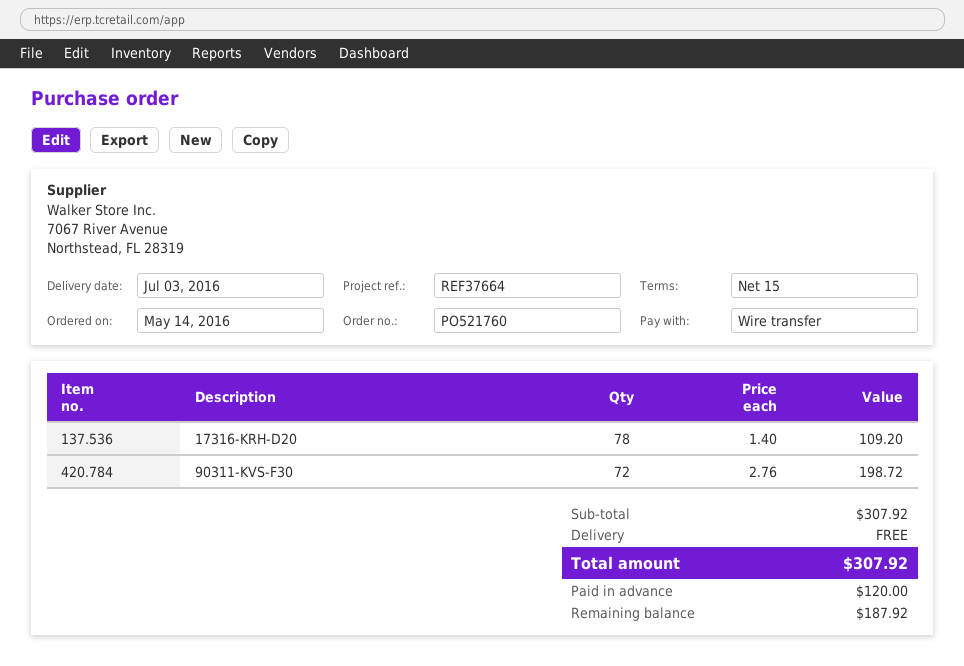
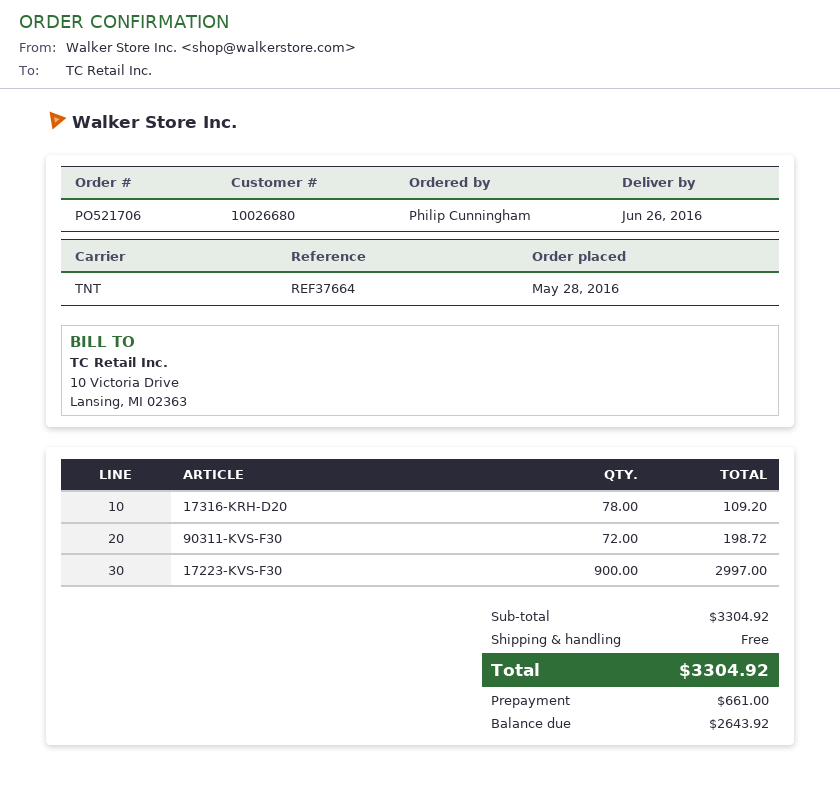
order number: PO521760 -> PO521706
order date: 2016-05-14 -> 2016-05-28
delivery date: 2016-07-03 -> 2016-06-26
17223-KVS-F30: none -> 900 for 2997.00
subtotal: 307.92 -> 3304.92
total: 307.92 -> 3304.92
deposit: 120.00 -> 661.00
balance: 187.92 -> 2643.92

